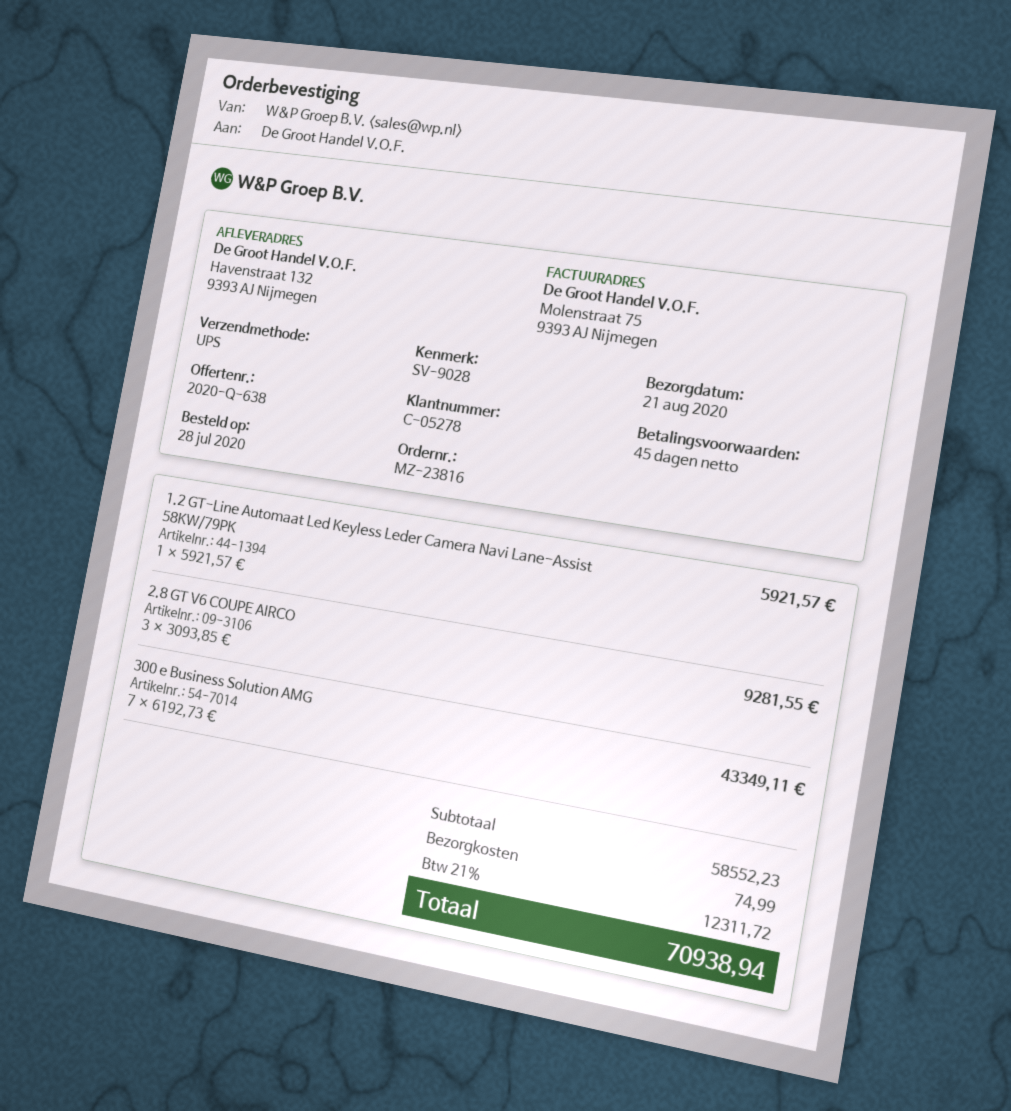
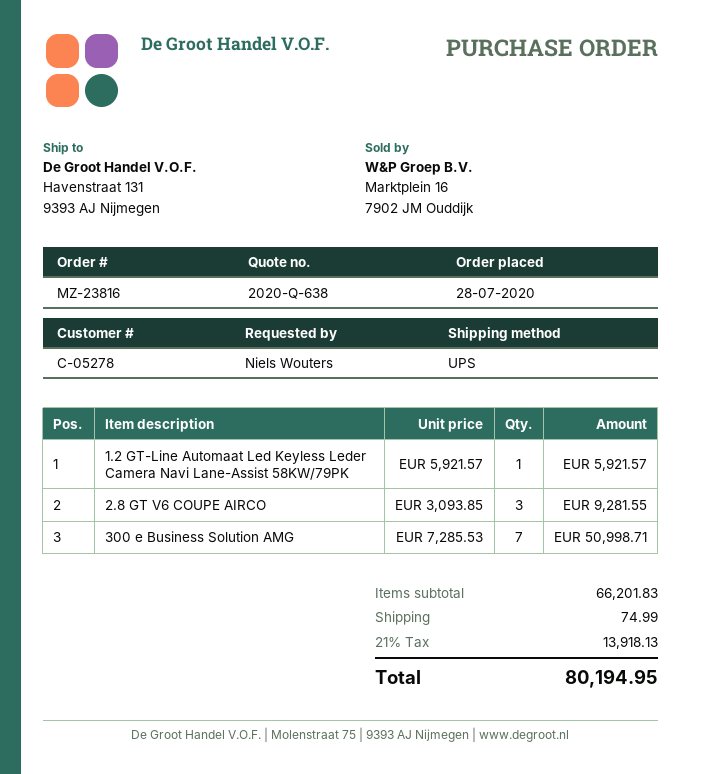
ship to: Havenstraat 132, 9393 AJ Nijmegen -> Havenstraat 131, 9393 AJ Nijmegen
300 e Business Solution AMG: 7 x 6192.73 = 43349.11 -> 7 x 7285.53 = 50998.71
subtotal: 58552.23 -> 66201.83
tax: 21% = 12311.72 -> 21% = 13918.13
total: 70938.94 -> 80194.95

